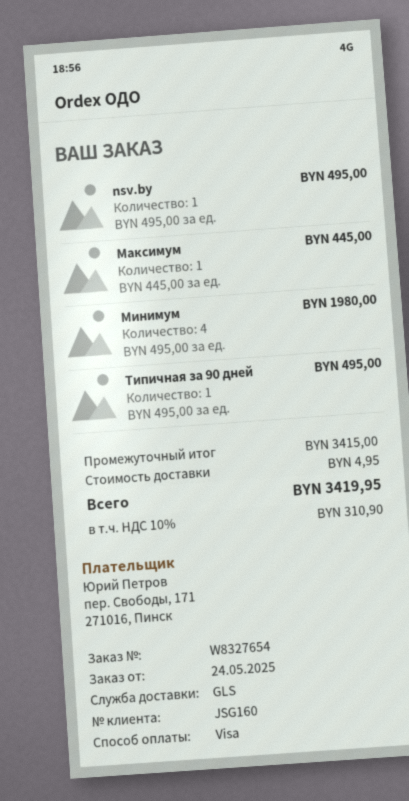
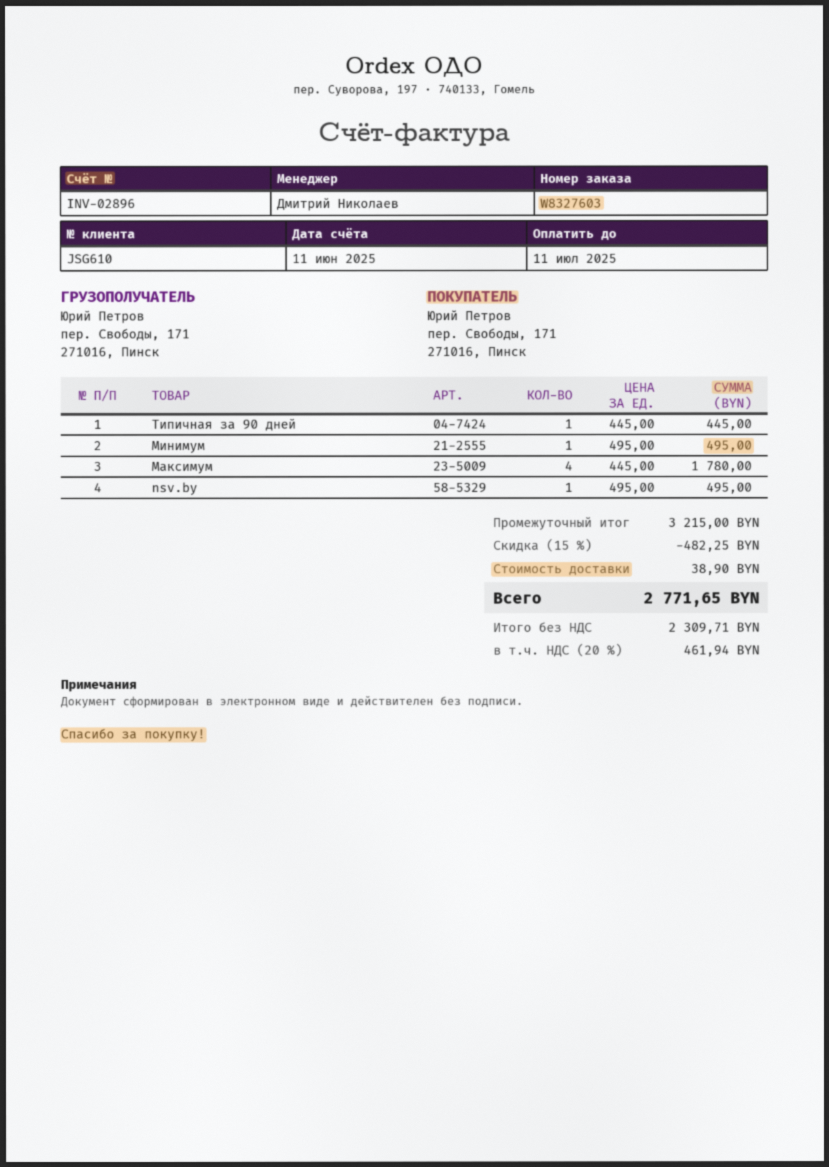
order number: W8327654 -> W8327603
customer number: JSG160 -> JSG610
Максимум: 1 x 445.00 = 445.00 -> 4 x 445.00 = 1780.00
Минимум: 4 x 495.00 = 1980.00 -> 1 x 495.00 = 495.00
Типичная за 90 дней: 1 x 495.00 = 495.00 -> 1 x 445.00 = 445.00
subtotal: 3415.00 -> 3215.00
discount: none -> 15% = 482.25
shipping: 4.95 -> 38.90
tax: 10% = 310.90 -> 20% = 461.94
total: 3419.95 -> 2771.65

